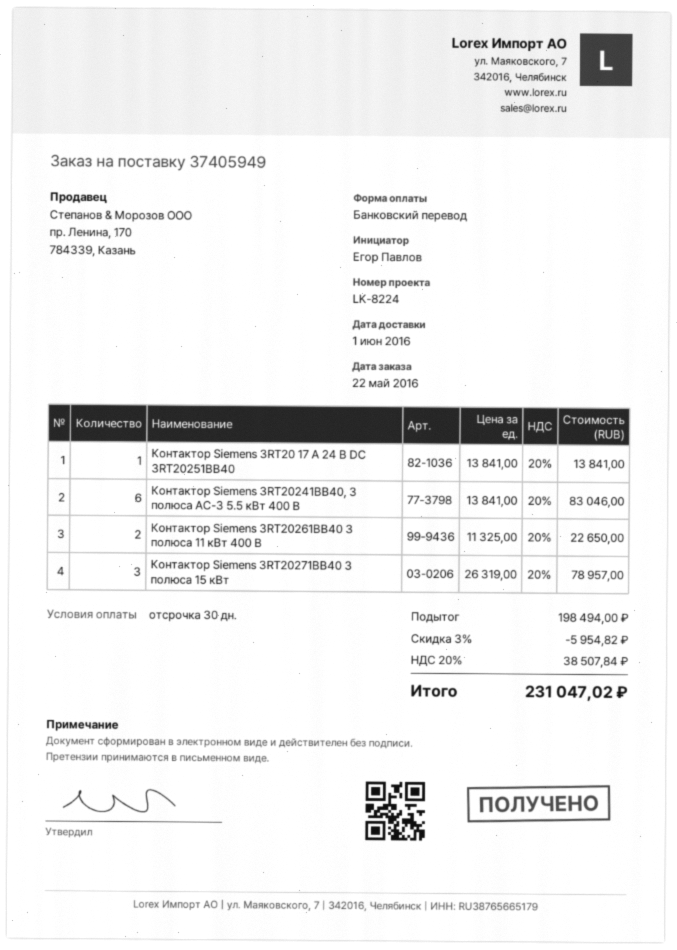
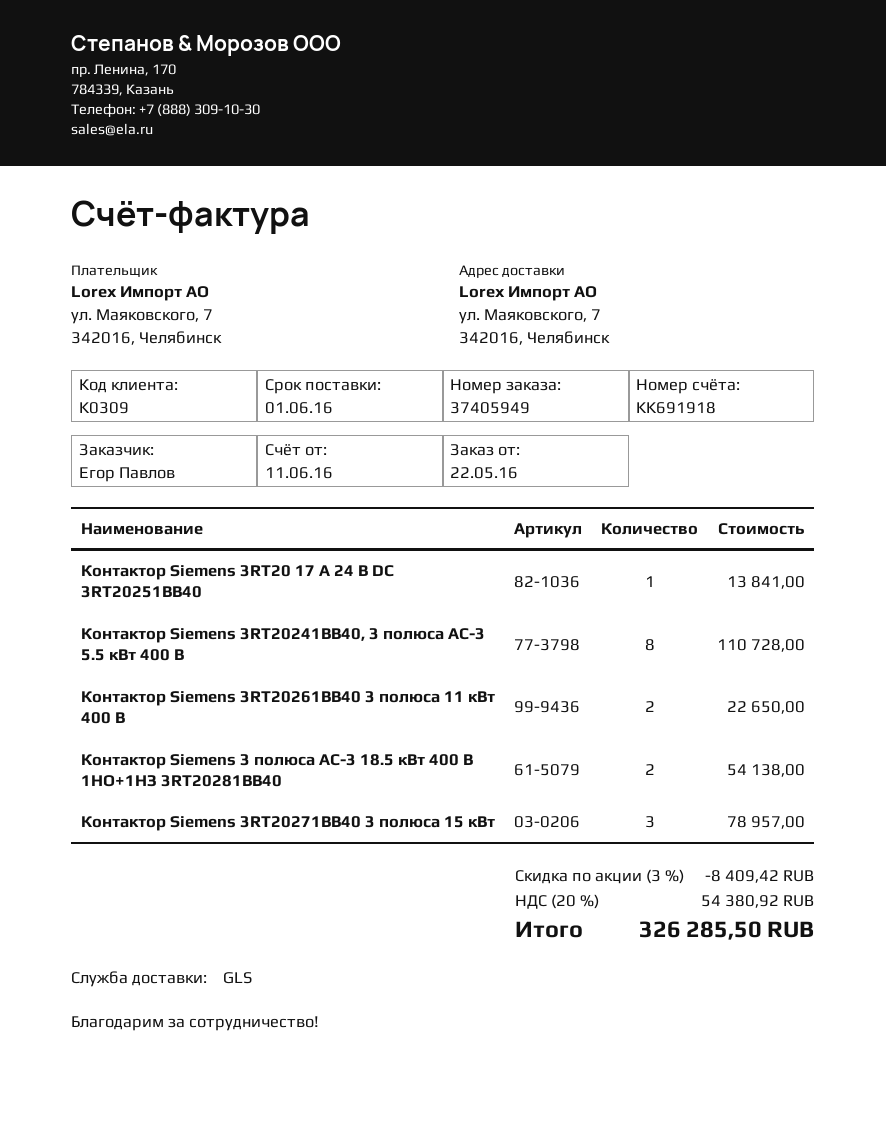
Контактор Siemens 3RT20241BB40, 3 полюса AC-3 5.5 кВт 400 В: 6 for 83046.00 -> 8 for 110728.00
Контактор Siemens 3 полюса AC-3 18.5 кВт 400 В 1НО+1НЗ 3RT20281BB40: none -> 2 for 54138.00
discount: 3% = 5954.82 -> 3% = 8409.42
tax: 20% = 38507.84 -> 20% = 54380.92
total: 231047.02 -> 326285.50

